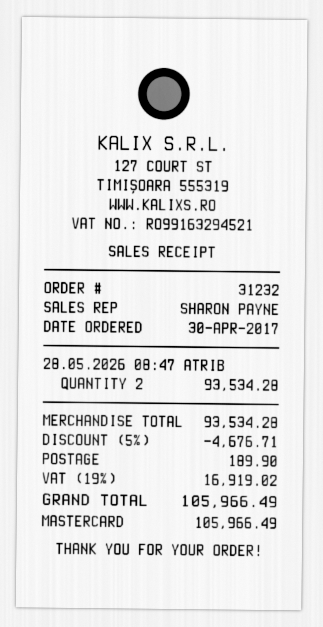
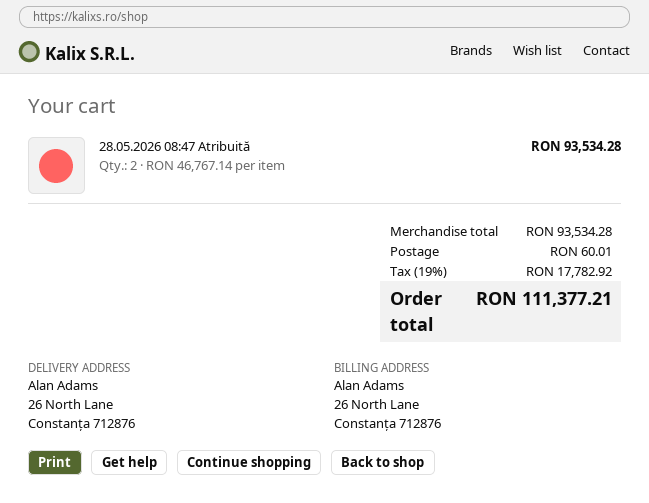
discount: 5% = 4676.71 -> none
shipping: 189.90 -> 60.01
tax: 19% = 16919.02 -> 19% = 17782.92
total: 105966.49 -> 111377.21

